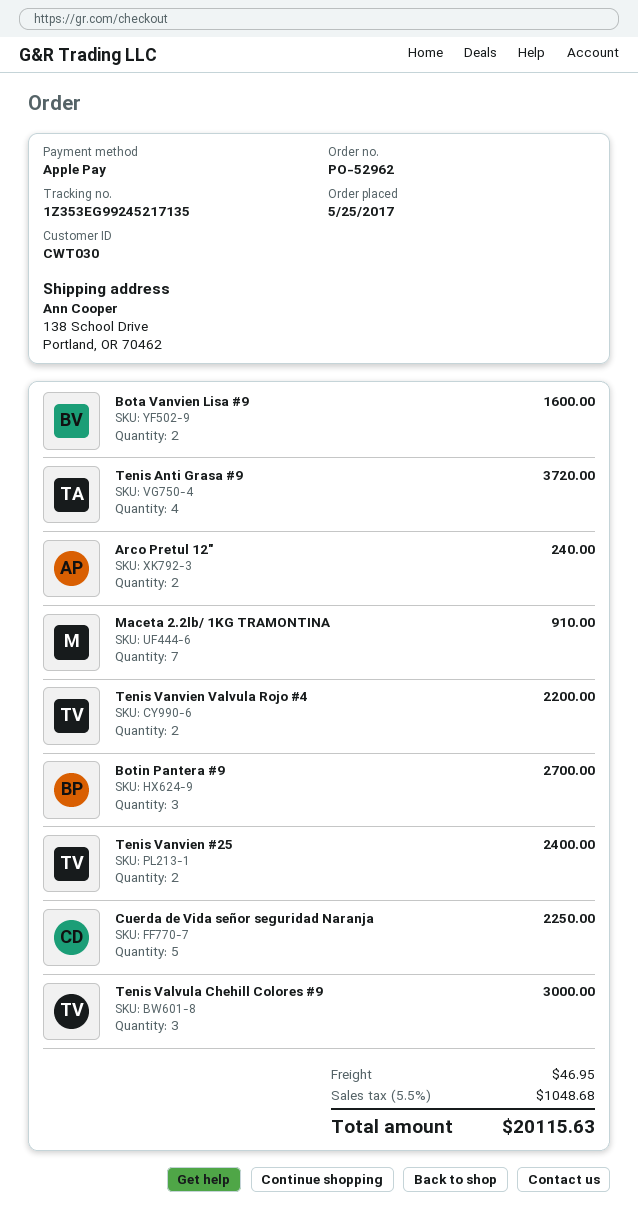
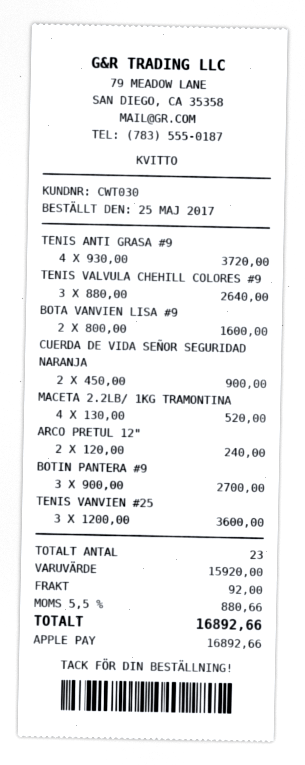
Maceta 2.2lb/ 1KG TRAMONTINA: 7 for 910.00 -> 4 for 520.00
Tenis Vanvien Valvula Rojo #4: 2 for 2200.00 -> none
Tenis Vanvien #25: 2 for 2400.00 -> 3 for 3600.00
Cuerda de Vida señor seguridad Naranja: 5 for 2250.00 -> 2 for 900.00
Tenis Valvula Chehill Colores #9: 3 for 3000.00 -> 3 for 2640.00
shipping: 46.95 -> 92.00
tax: 5.5% = 1048.68 -> 5.5% = 880.66
total: 20115.63 -> 16892.66

